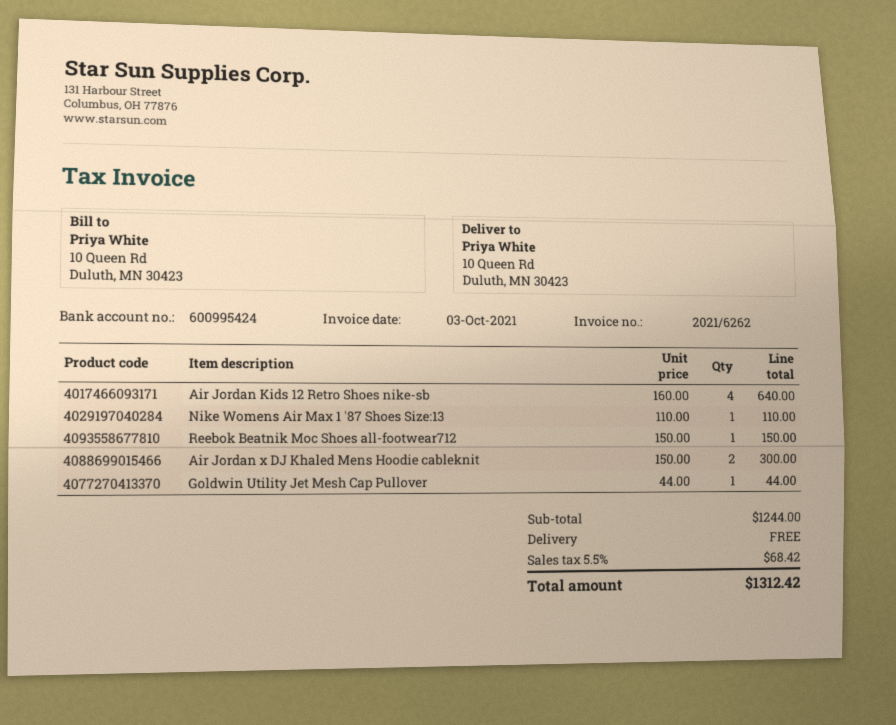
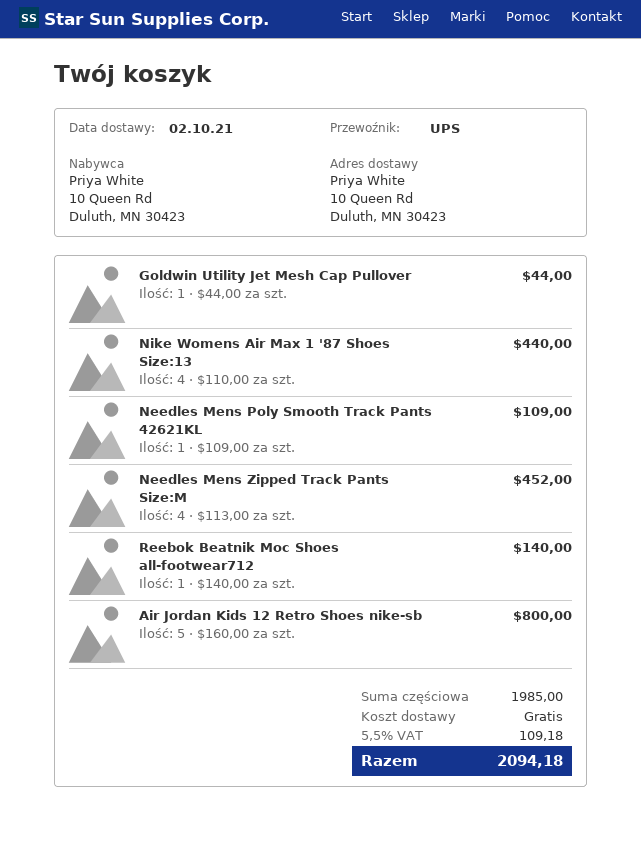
Air Jordan Kids 12 Retro Shoes nike-sb: 4 x 160.00 = 640.00 -> 5 x 160.00 = 800.00
Nike Womens Air Max 1 '87 Shoes Size:13: 1 x 110.00 = 110.00 -> 4 x 110.00 = 440.00
Reebok Beatnik Moc Shoes all-footwear712: 1 x 150.00 = 150.00 -> 1 x 140.00 = 140.00
Air Jordan x DJ Khaled Mens Hoodie cableknit: 2 x 150.00 = 300.00 -> none
Needles Mens Poly Smooth Track Pants 42621KL: none -> 1 x 109.00 = 109.00
Needles Mens Zipped Track Pants Size:M: none -> 4 x 113.00 = 452.00
subtotal: 1244.00 -> 1985.00
tax: 5.5% = 68.42 -> 5.5% = 109.18
total: 1312.42 -> 2094.18

